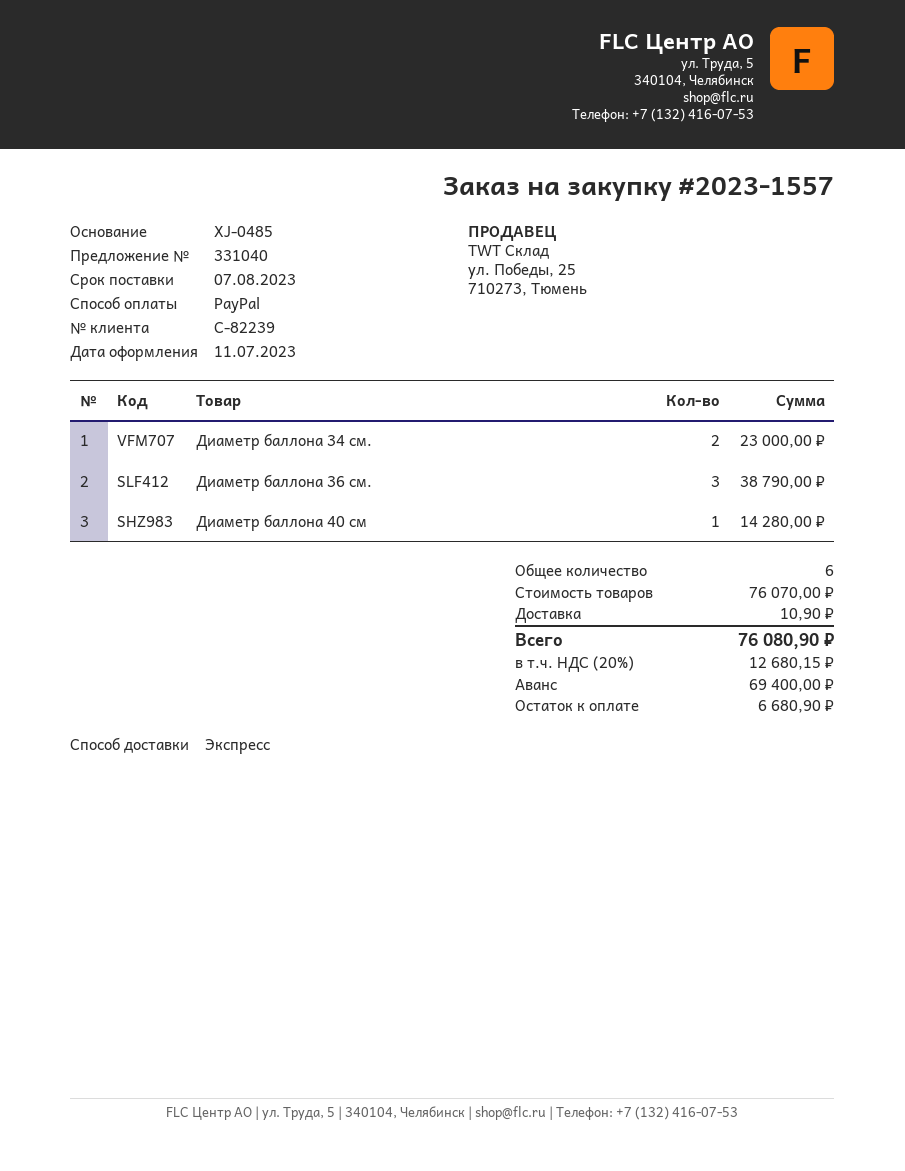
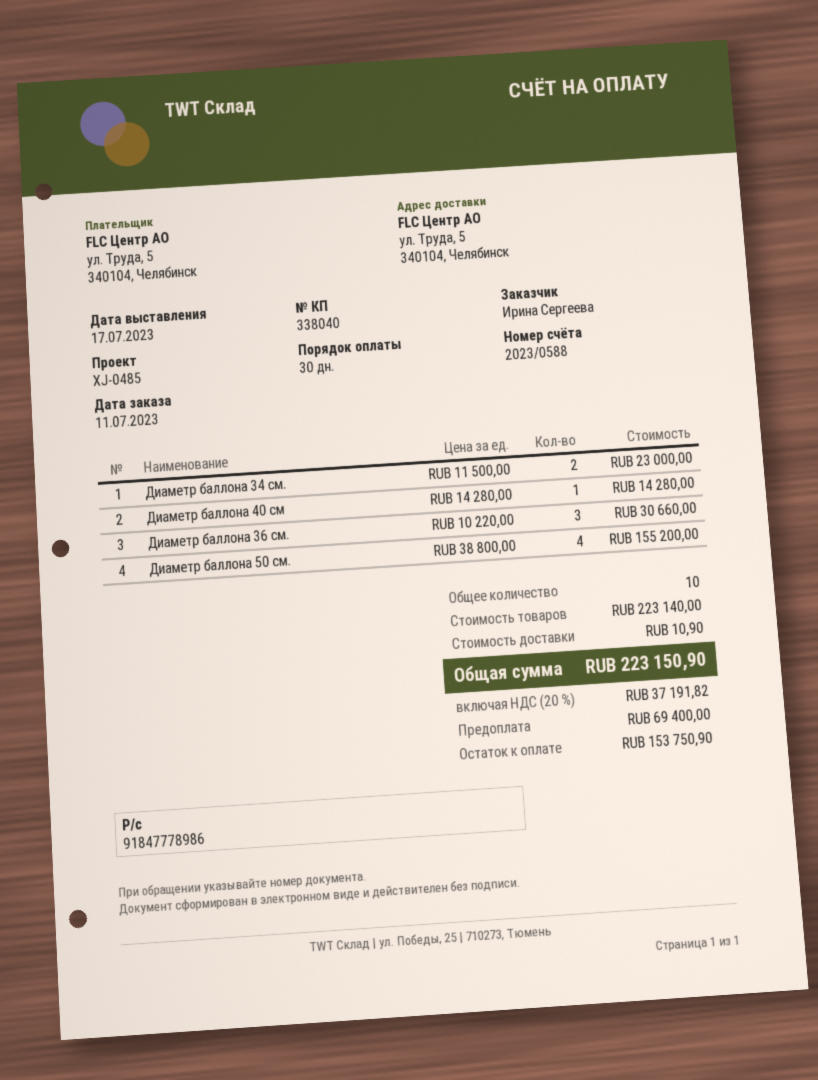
quote number: 331040 -> 338040
Диаметр баллона 36 см.: 3 for 38790.00 -> 3 for 30660.00
Диаметр баллона 50 см.: none -> 4 for 155200.00
total quantity: 6 -> 10
subtotal: 76070.00 -> 223140.00
tax: 20% = 12680.15 -> 20% = 37191.82
total: 76080.90 -> 223150.90
balance: 6680.90 -> 153750.90

